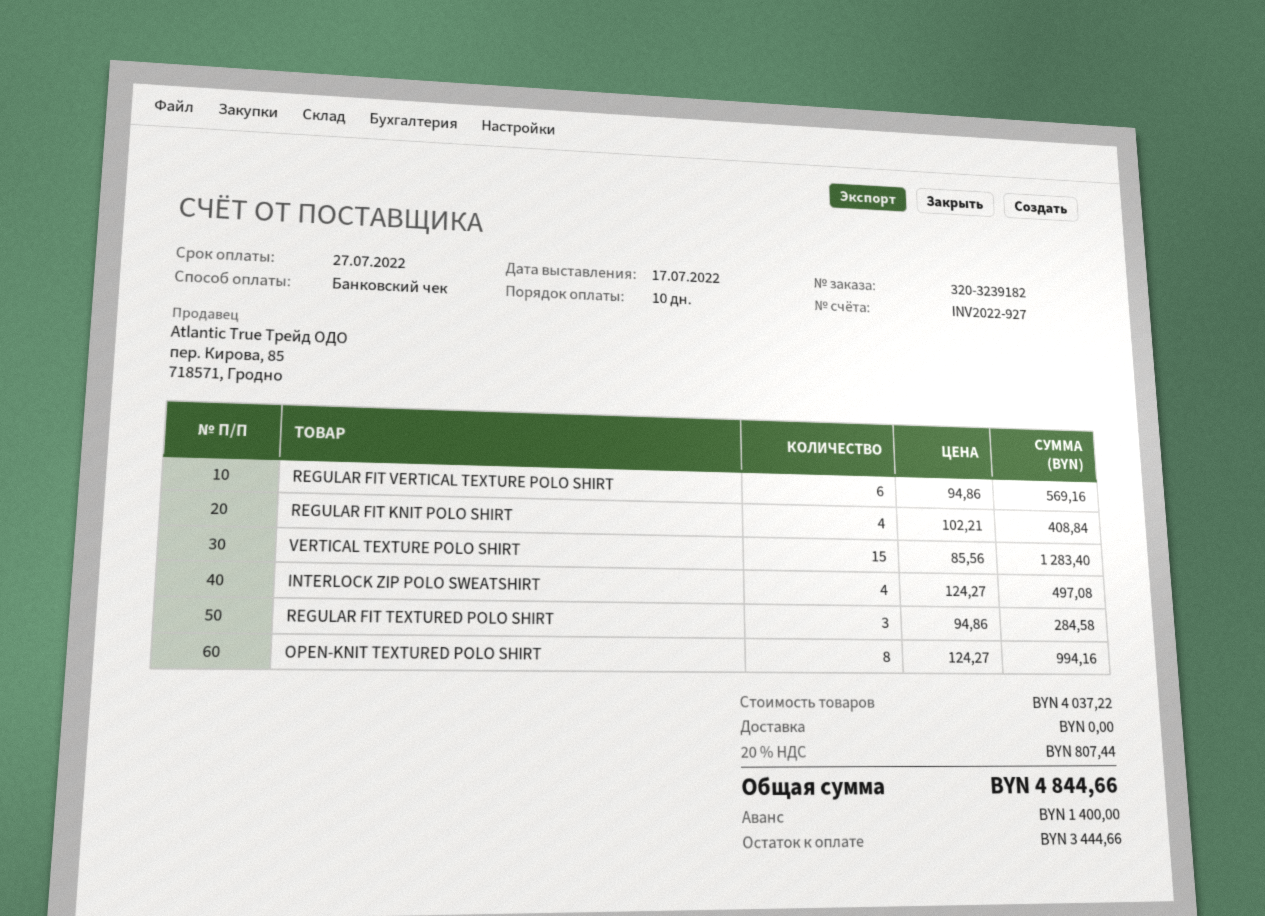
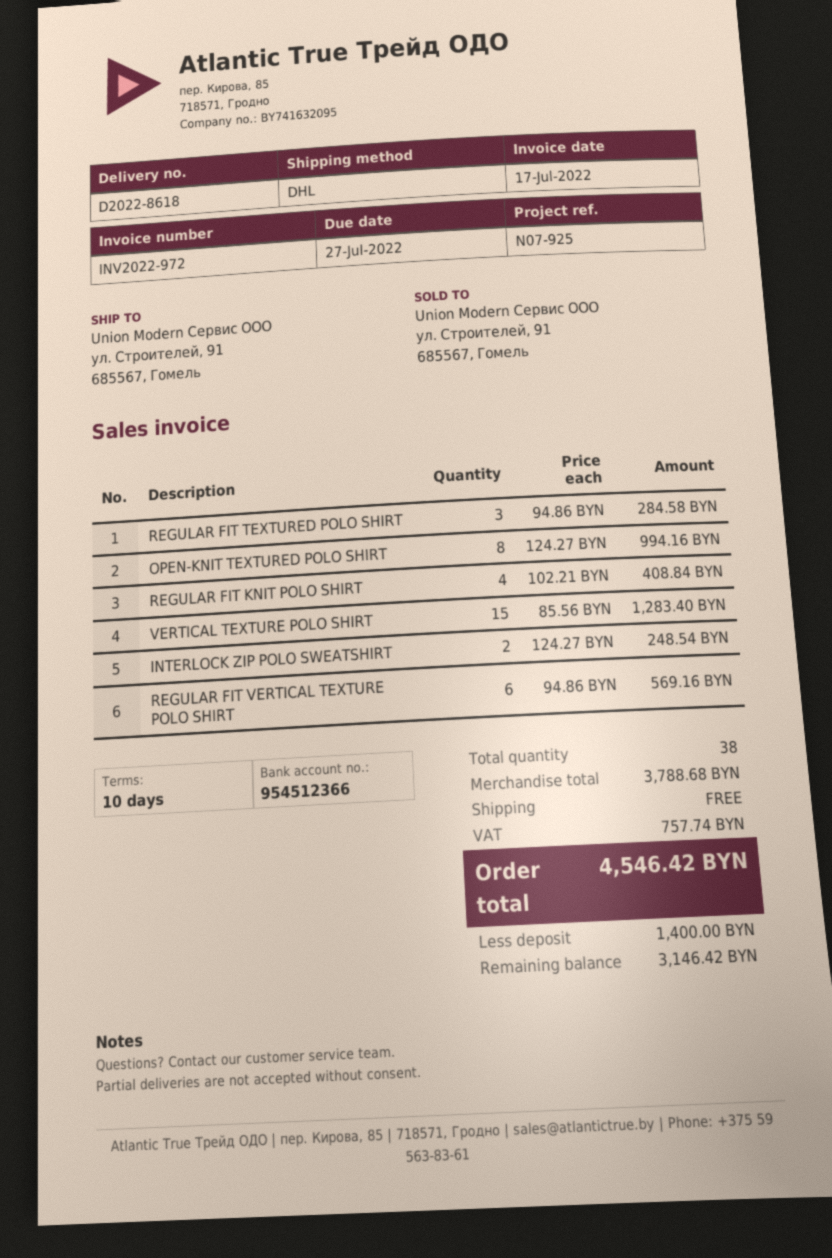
invoice number: INV2022-927 -> INV2022-972
INTERLOCK ZIP POLO SWEATSHIRT: 4 x 124.27 = 497.08 -> 2 x 124.27 = 248.54
subtotal: 4037.22 -> 3788.68
tax: 807.44 -> 757.74
total: 4844.66 -> 4546.42
balance: 3444.66 -> 3146.42

